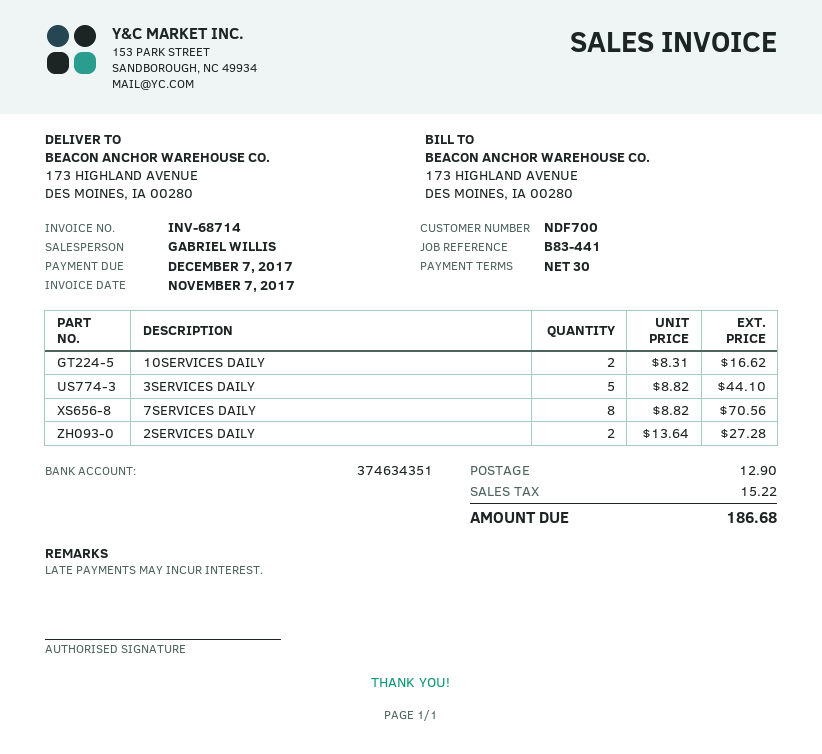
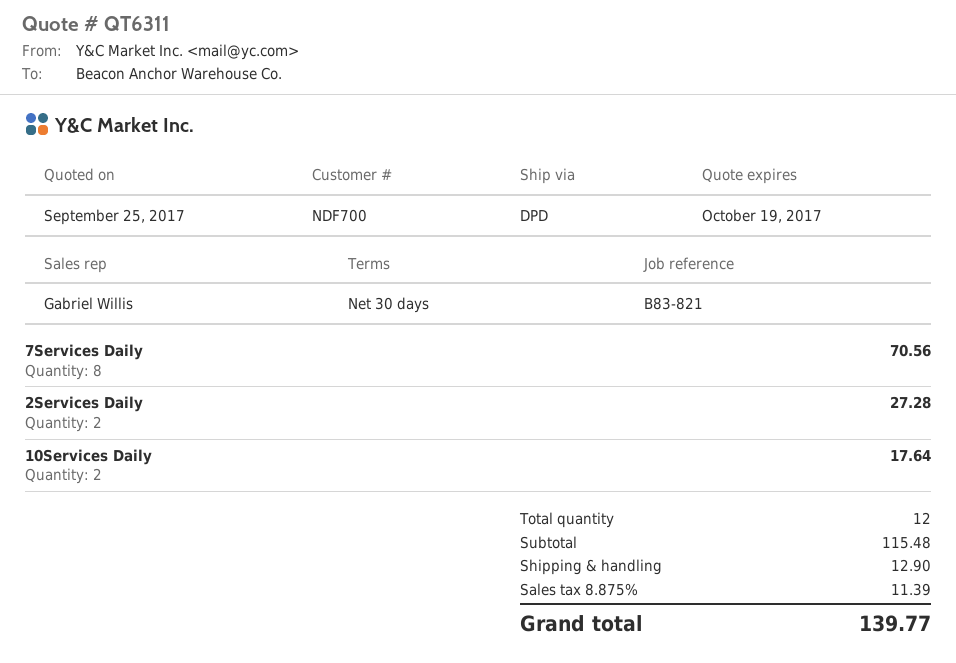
reference: B83-441 -> B83-821
10SERVICES DAILY: 2 for 16.62 -> 2 for 17.64
3SERVICES DAILY: 5 for 44.10 -> none
tax: 15.22 -> 11.39
total: 186.68 -> 139.77

